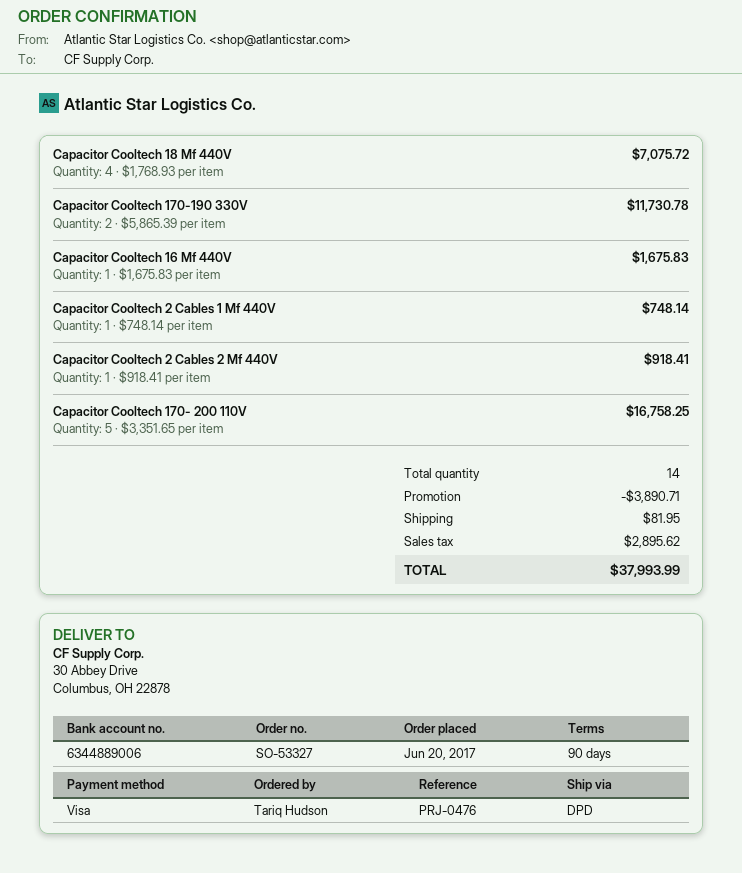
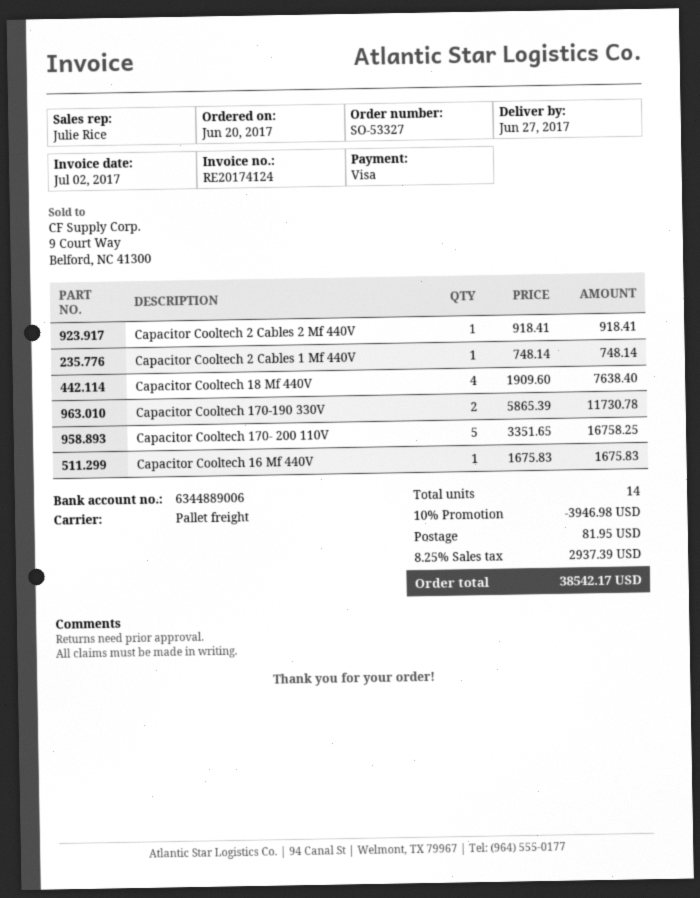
shipping method: DPD -> pallet freight
Capacitor Cooltech 18 Mf 440V: 4 x 1768.93 = 7075.72 -> 4 x 1909.60 = 7638.40
discount: 3890.71 -> 3946.98
tax: 2895.62 -> 2937.39
total: 37993.99 -> 38542.17

